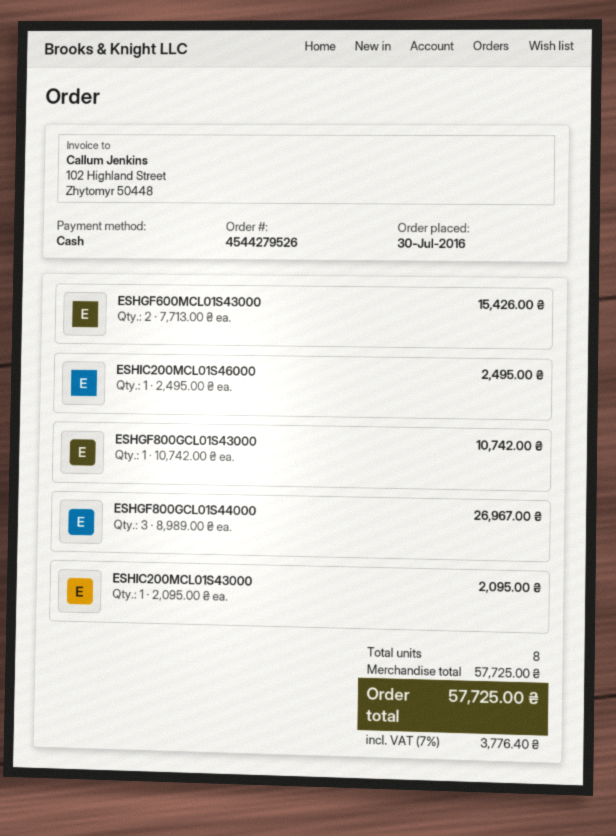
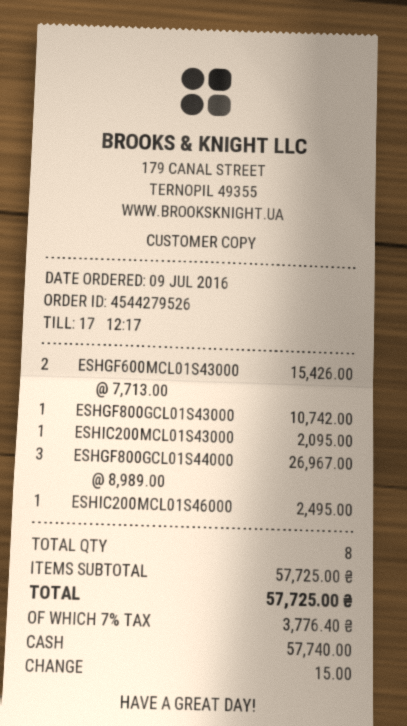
order date: 2016-07-30 -> 2016-07-09

